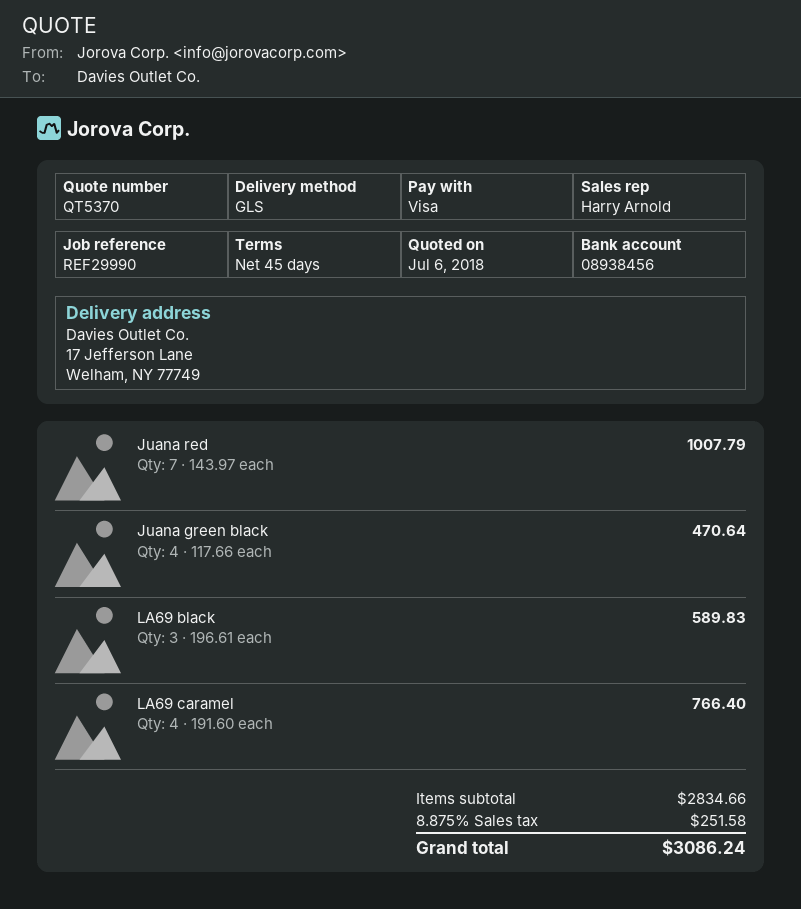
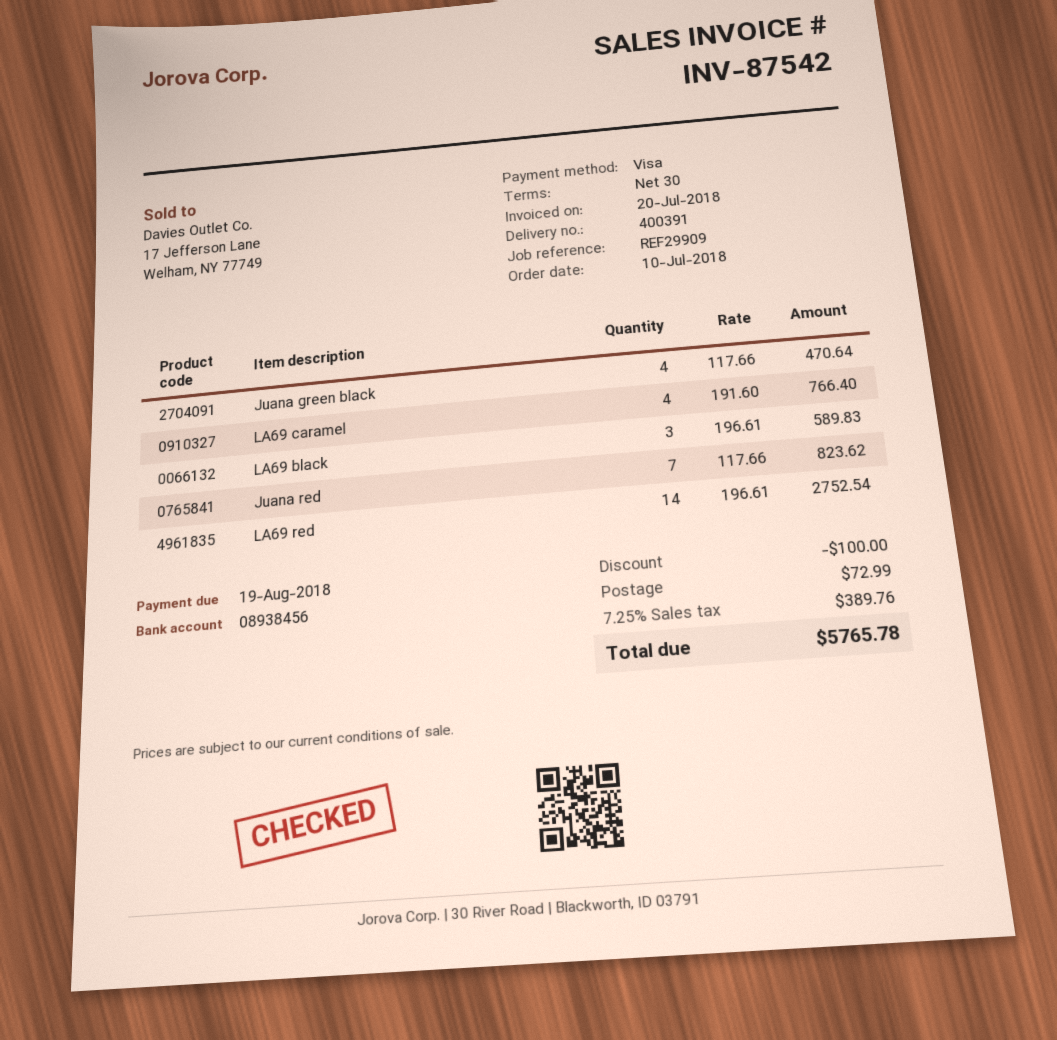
payment terms: 45 days -> 30 days
reference: REF29990 -> REF29909
Juana red: 7 x 143.97 = 1007.79 -> 7 x 117.66 = 823.62
LA69 red: none -> 14 x 196.61 = 2752.54
discount: none -> 100.00
shipping: none -> 72.99
tax: 8.875% = 251.58 -> 7.25% = 389.76
total: 3086.24 -> 5765.78

